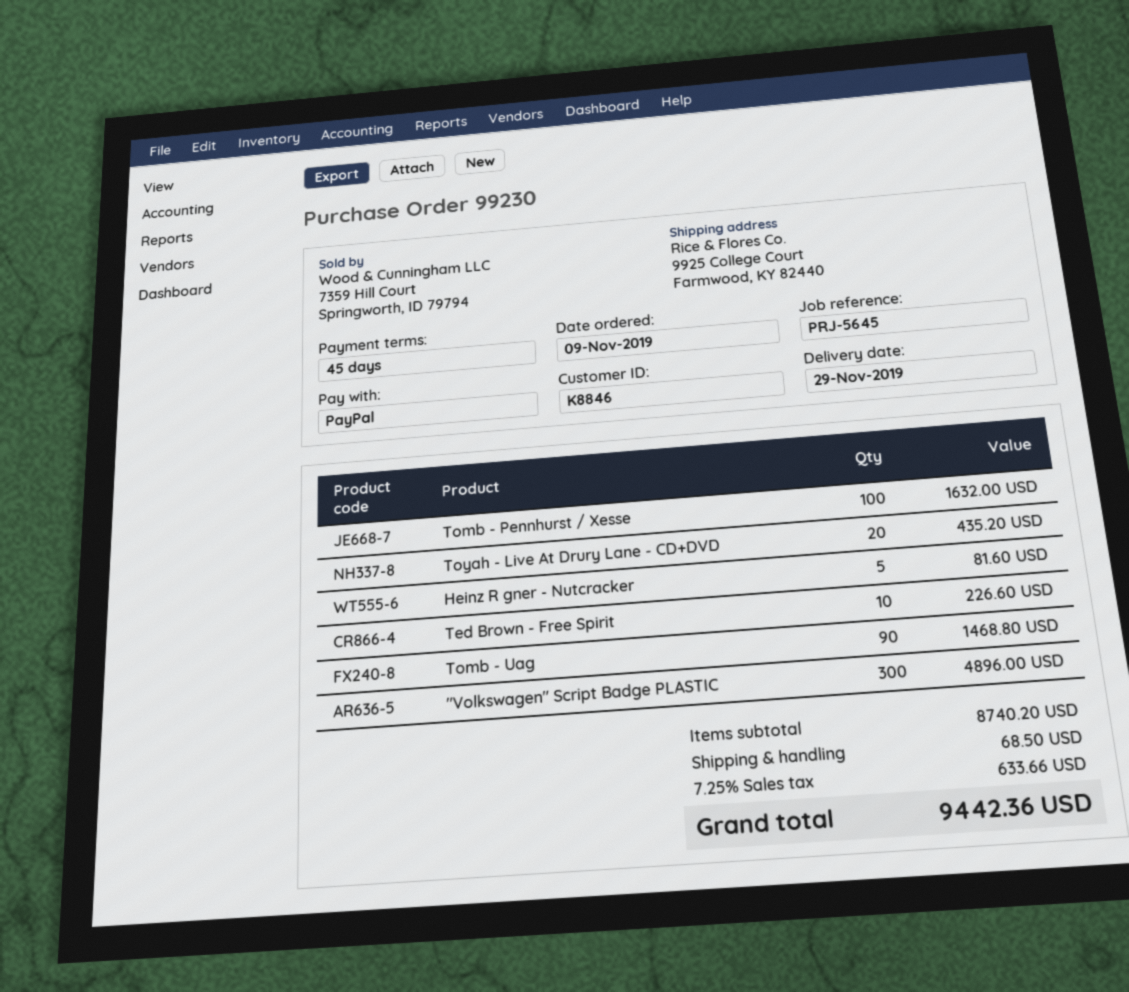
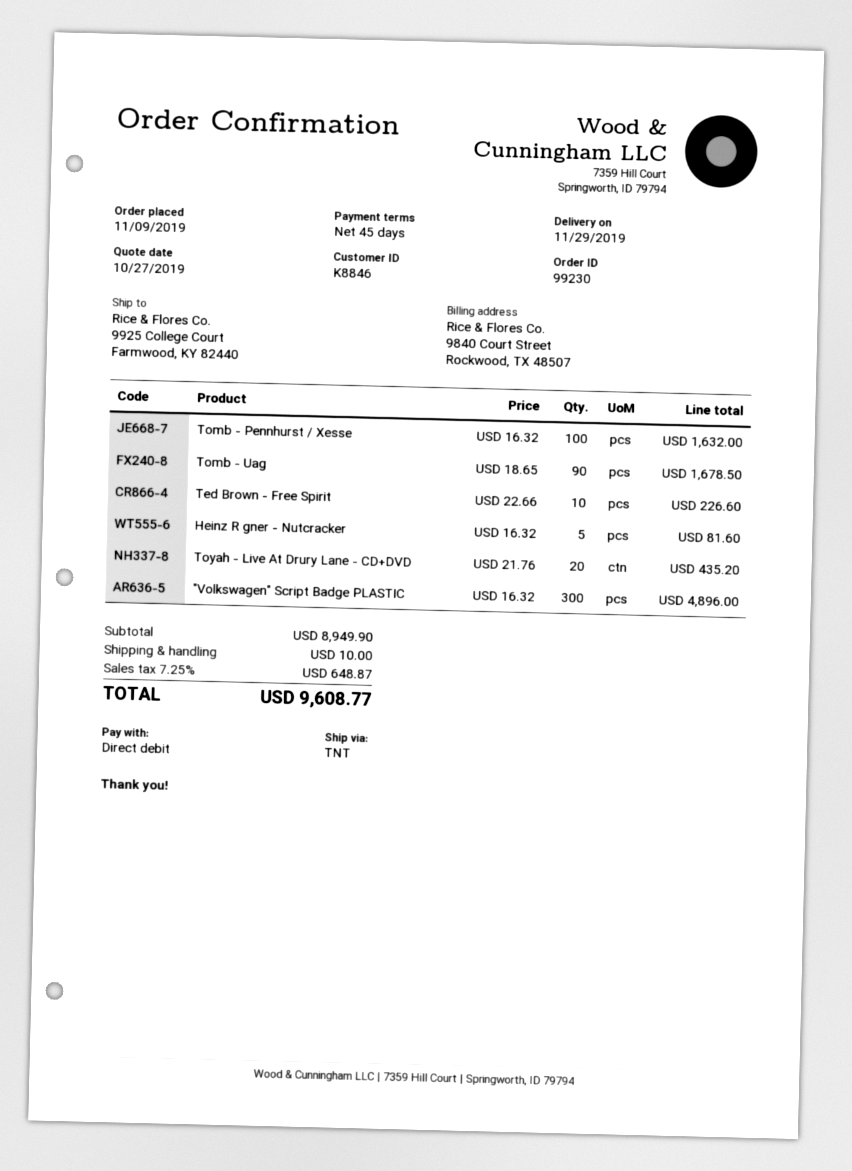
payment method: PayPal -> direct debit
Tomb - Uag: 90 for 1468.80 -> 90 for 1678.50
subtotal: 8740.20 -> 8949.90
shipping: 68.50 -> 10.00
tax: 7.25% = 633.66 -> 7.25% = 648.87
total: 9442.36 -> 9608.77

